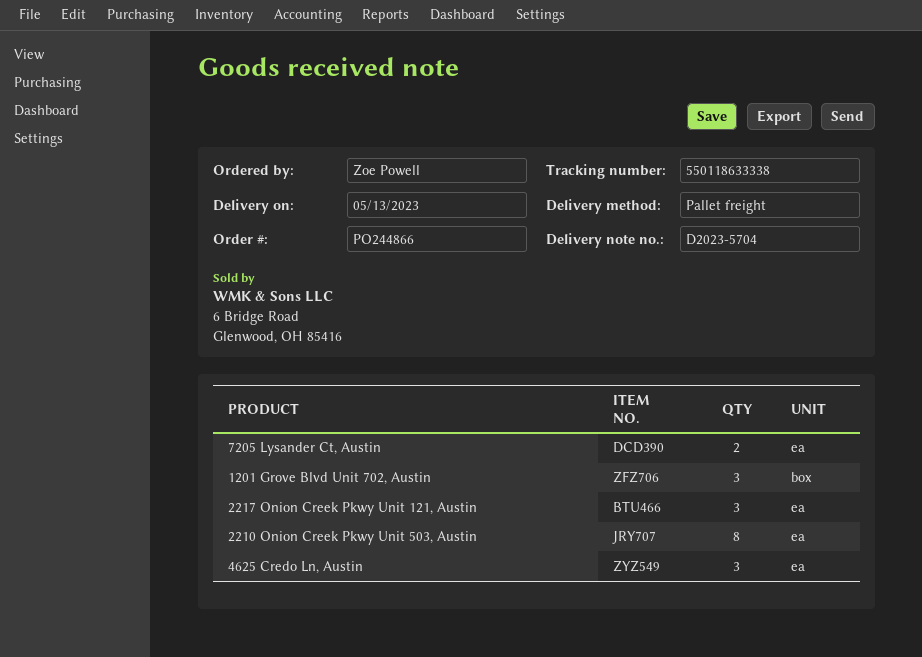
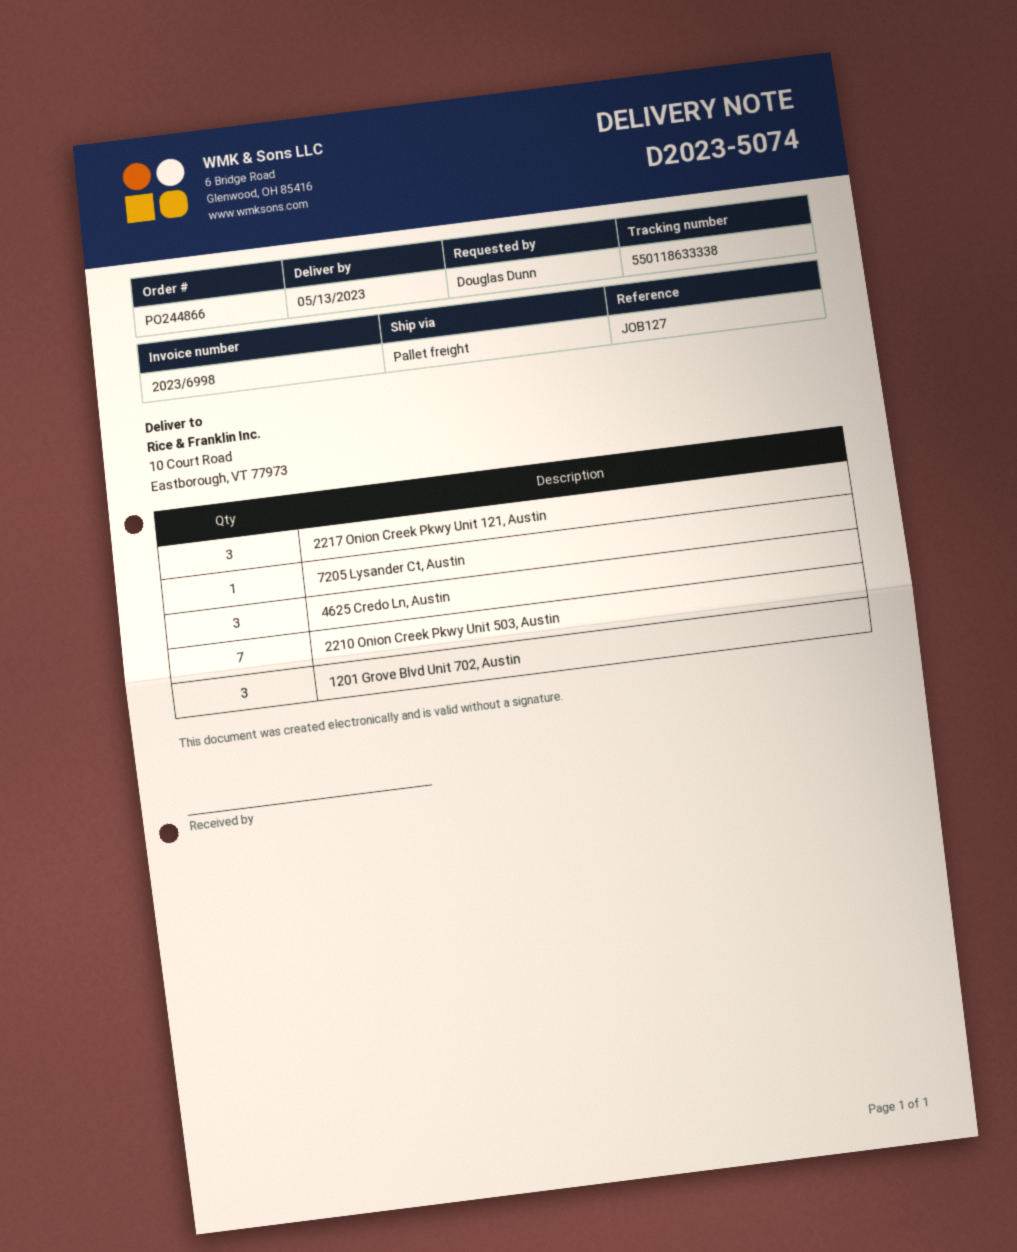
delivery note number: D2023-5704 -> D2023-5074
ordered by: Zoe Powell -> Douglas Dunn
7205 Lysander Ct, Austin: 2 -> 1
2210 Onion Creek Pkwy Unit 503, Austin: 8 -> 7

